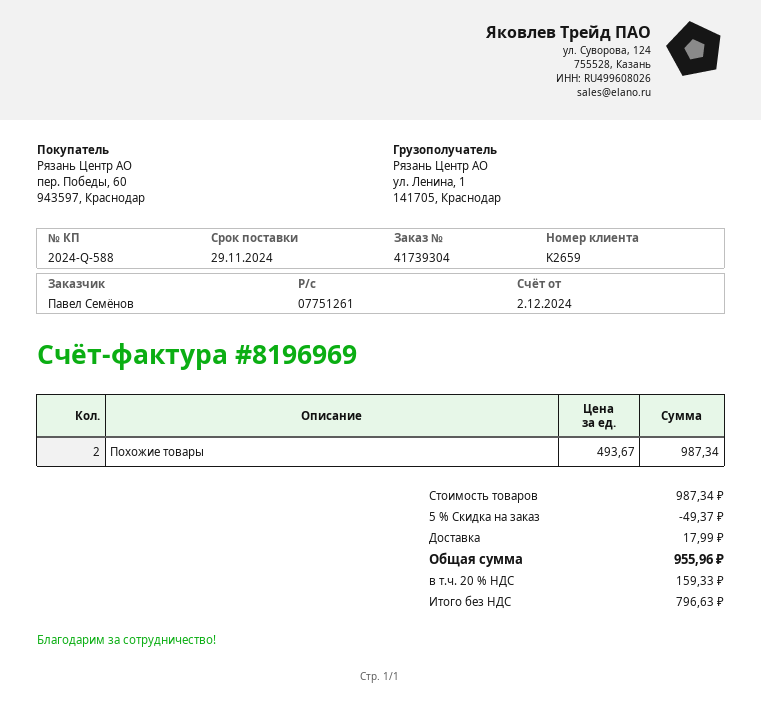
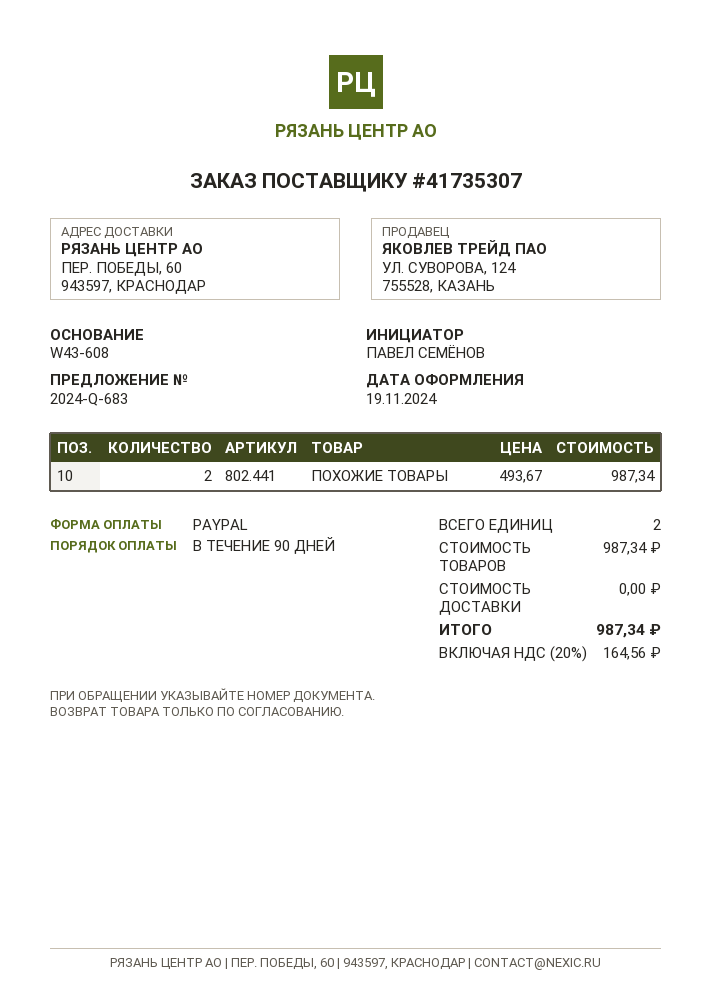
quote number: 2024-Q-588 -> 2024-Q-683
order number: 41739304 -> 41735307
ship to: ул. Ленина, 1, 141705, Краснодар -> ПЕР. ПОБЕДЫ, 60, 943597, КРАСНОДАР
discount: 5% = 49.37 -> none
shipping: 17.99 -> 0.00
tax: 20% = 159.33 -> 20% = 164.56
total: 955.96 -> 987.34

